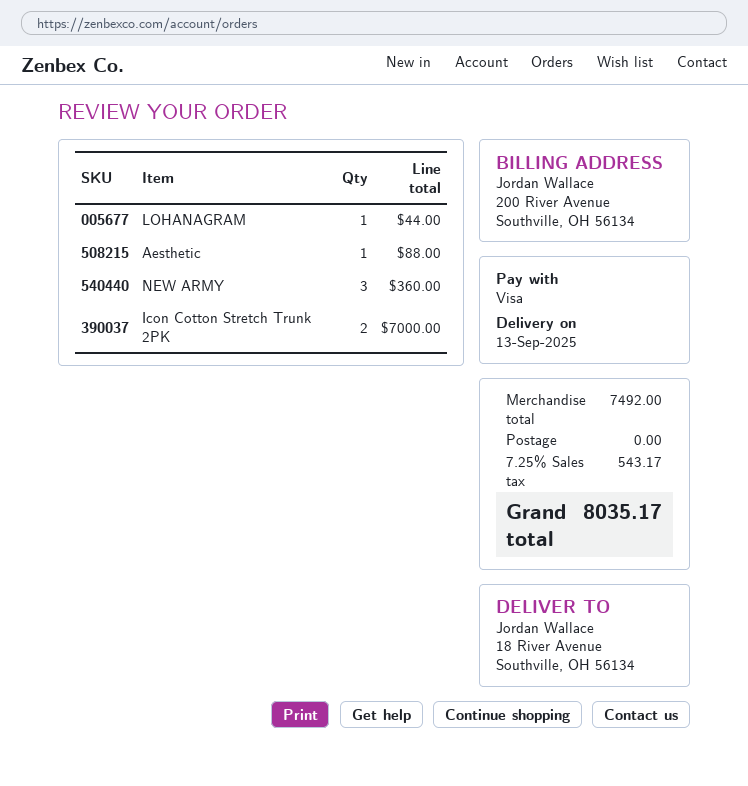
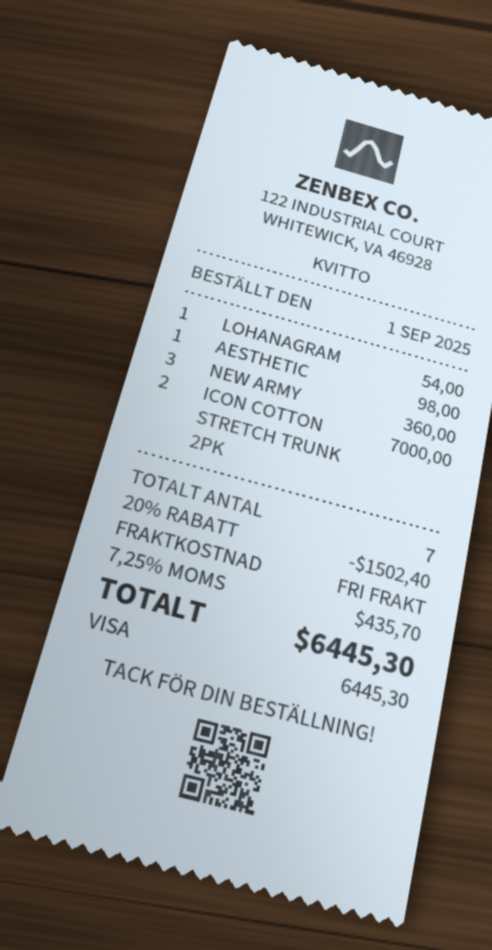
LOHANAGRAM: 1 for 44.00 -> 1 for 54.00
Aesthetic: 1 for 88.00 -> 1 for 98.00
discount: none -> 20% = 1502.40
tax: 7.25% = 543.17 -> 7.25% = 435.70
total: 8035.17 -> 6445.30

